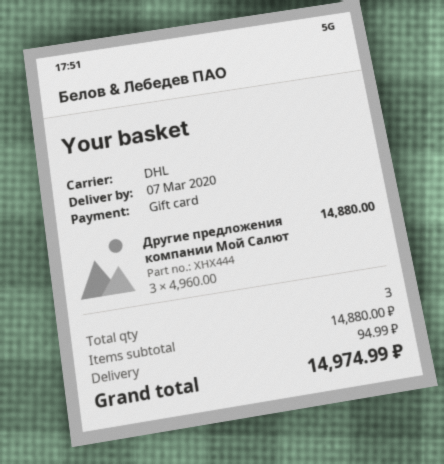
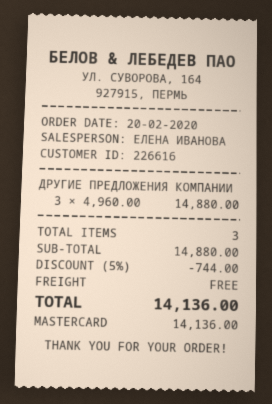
payment method: gift card -> Mastercard
discount: none -> 5% = 744.00
shipping: 94.99 -> 0.00
total: 14974.99 -> 14136.00

